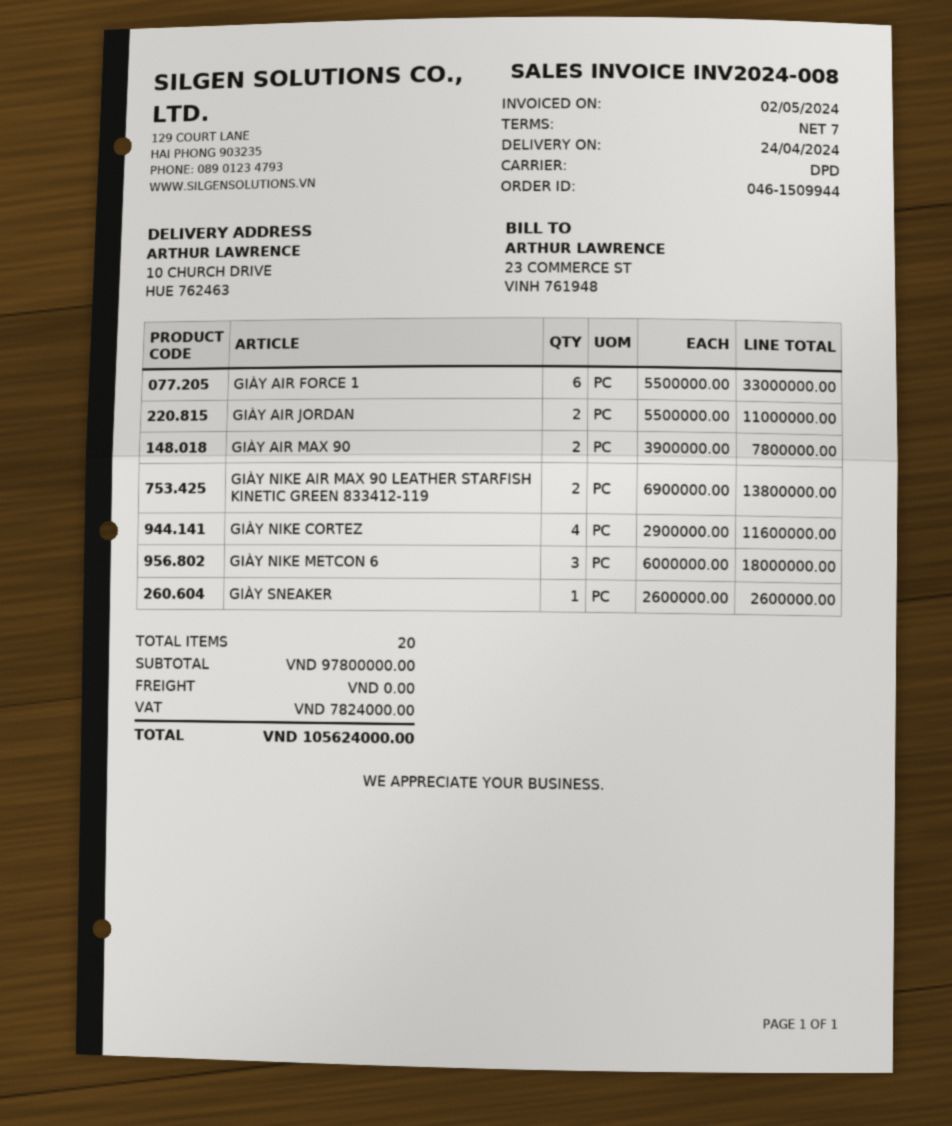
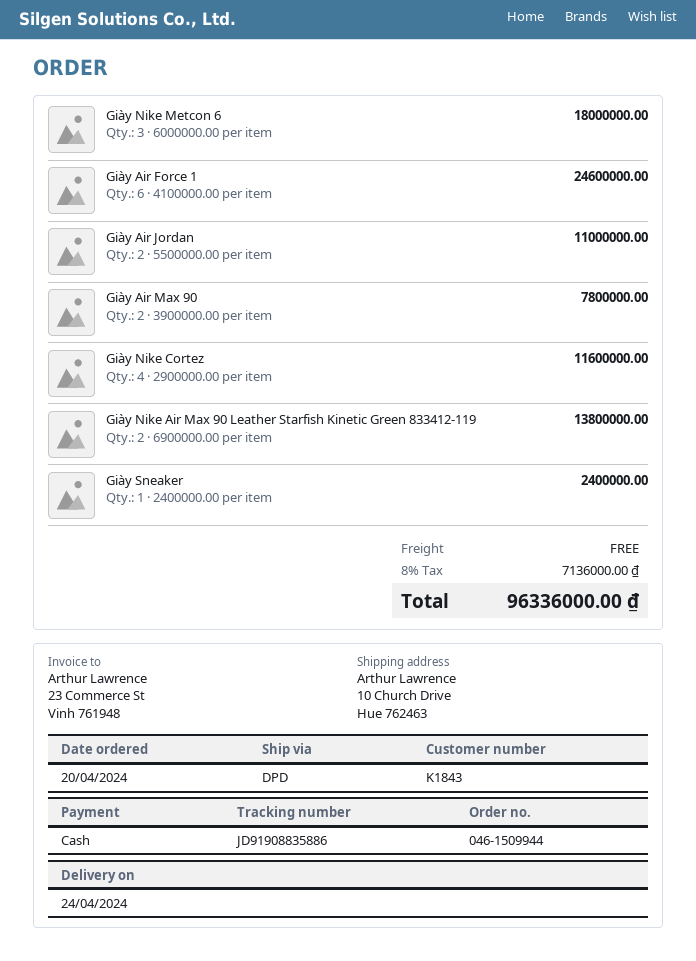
GIÀY AIR FORCE 1: 6 x 5500000.00 = 33000000.00 -> 6 x 4100000.00 = 24600000.00
GIÀY SNEAKER: 1 x 2600000.00 = 2600000.00 -> 1 x 2400000.00 = 2400000.00
tax: 7824000.00 -> 7136000.00
total: 105624000.00 -> 96336000.00

